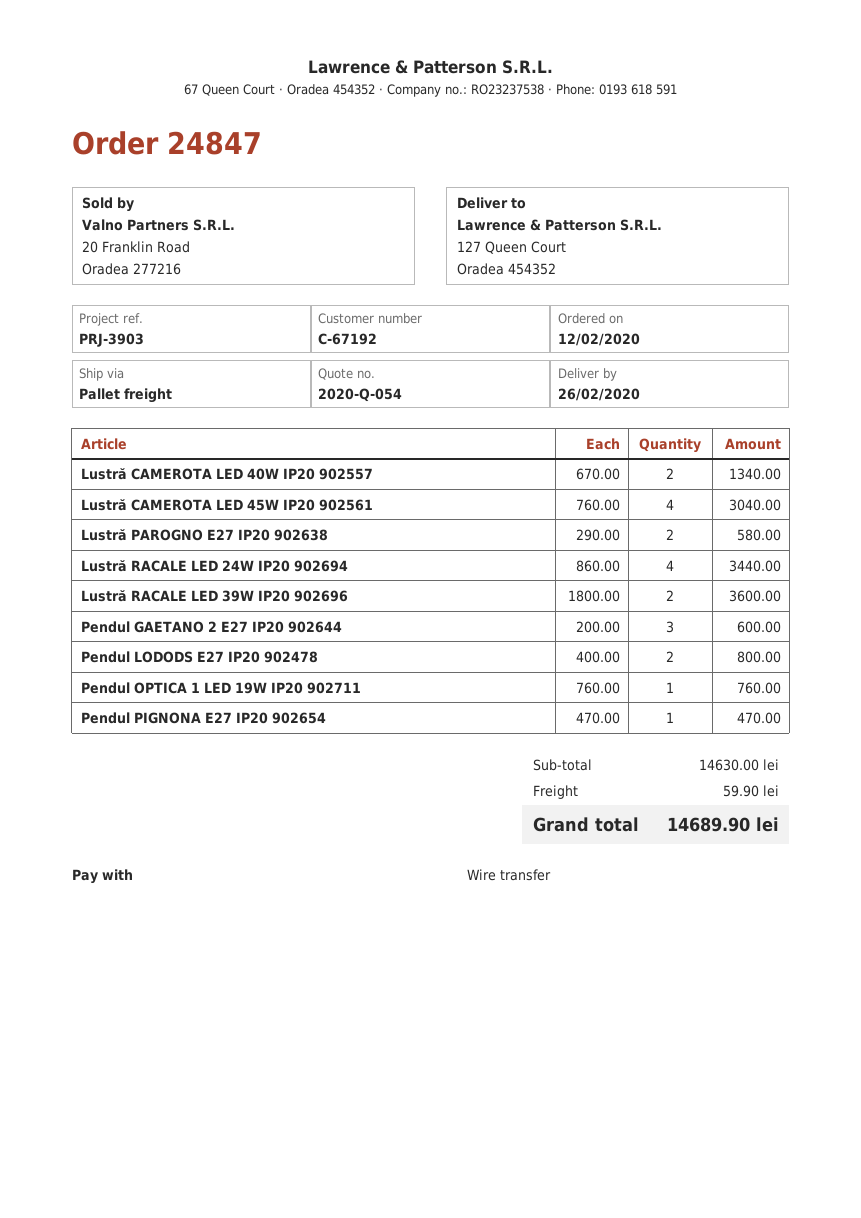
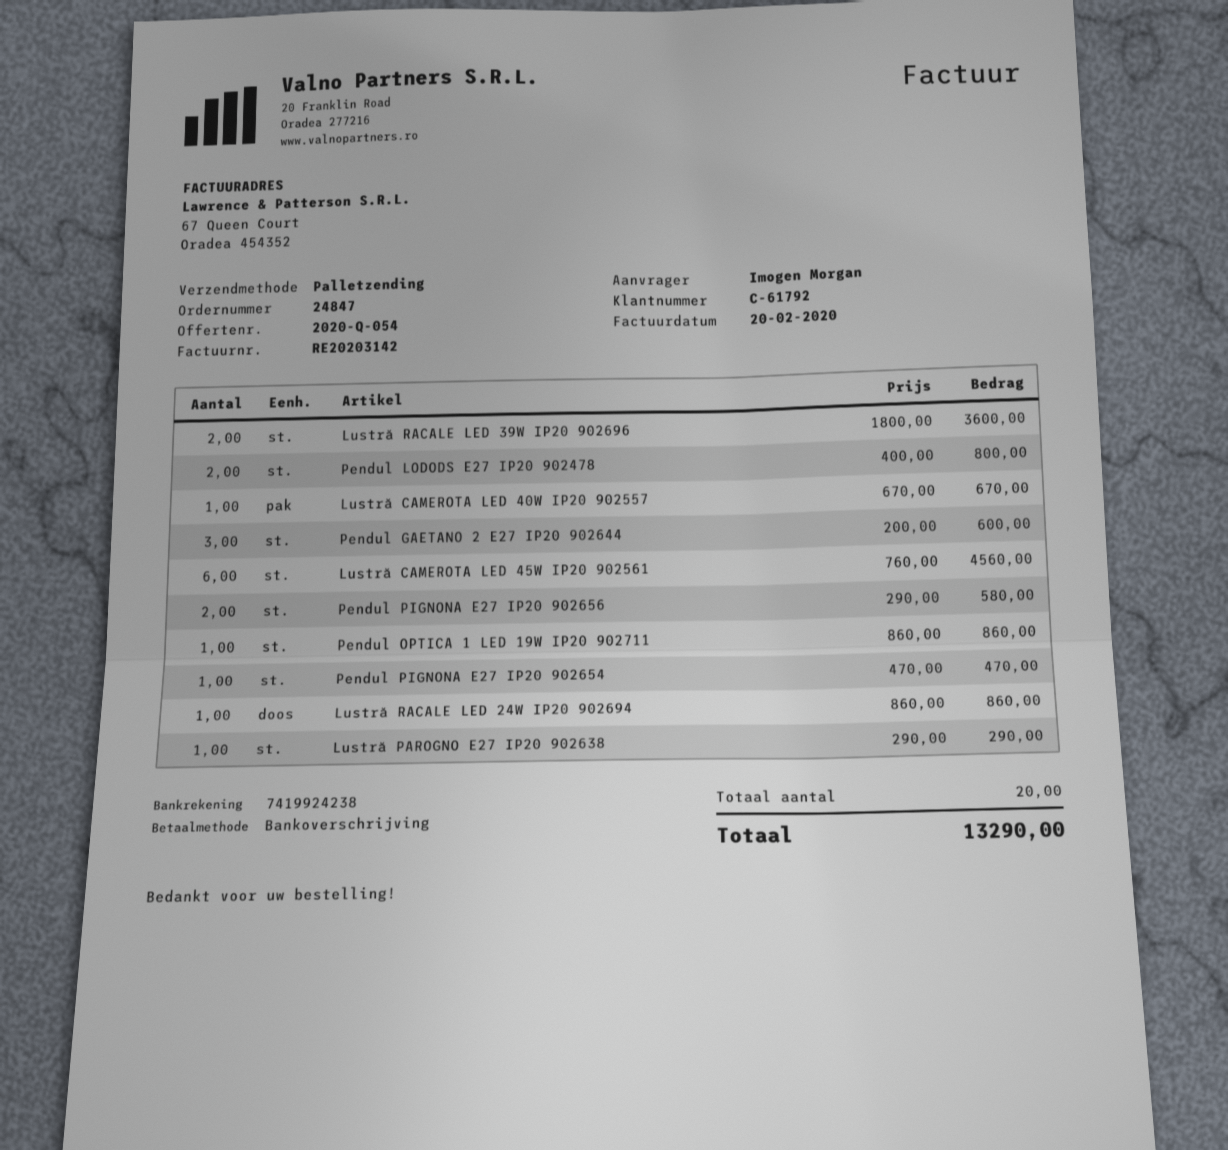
customer number: C-67192 -> C-61792
Lustră CAMEROTA LED 40W IP20 902557: 2 x 670.00 = 1340.00 -> 1 x 670.00 = 670.00
Lustră CAMEROTA LED 45W IP20 902561: 4 x 760.00 = 3040.00 -> 6 x 760.00 = 4560.00
Lustră PAROGNO E27 IP20 902638: 2 x 290.00 = 580.00 -> 1 x 290.00 = 290.00
Lustră RACALE LED 24W IP20 902694: 4 x 860.00 = 3440.00 -> 1 x 860.00 = 860.00
Pendul OPTICA 1 LED 19W IP20 902711: 1 x 760.00 = 760.00 -> 1 x 860.00 = 860.00
Pendul PIGNONA E27 IP20 902656: none -> 2 x 290.00 = 580.00
shipping: 59.90 -> none
total: 14689.90 -> 13290.00

